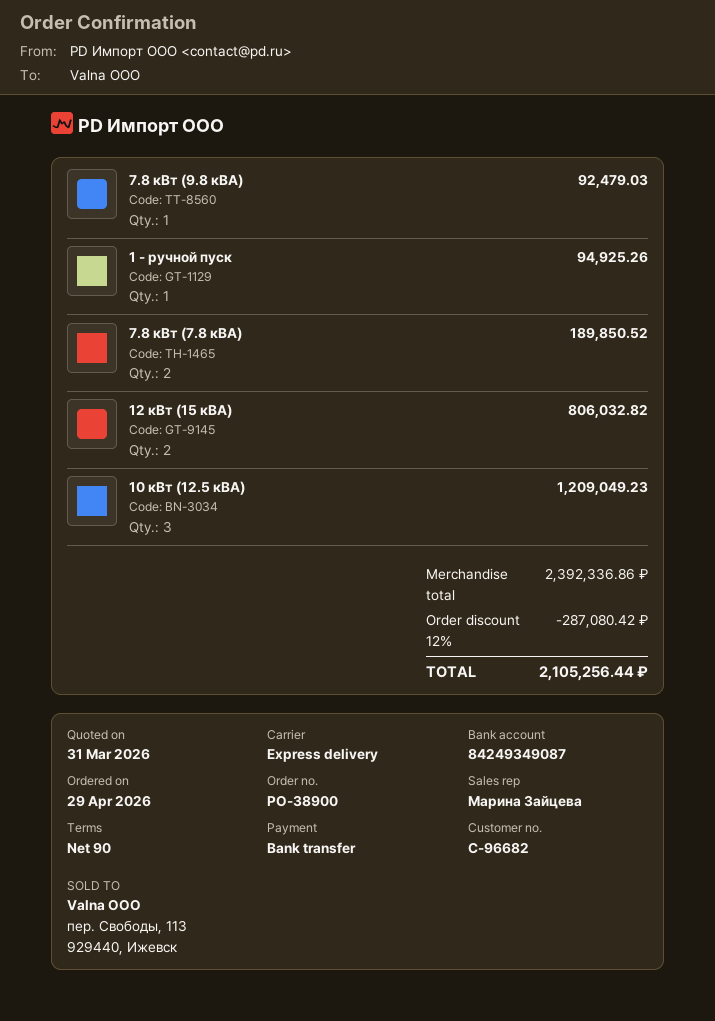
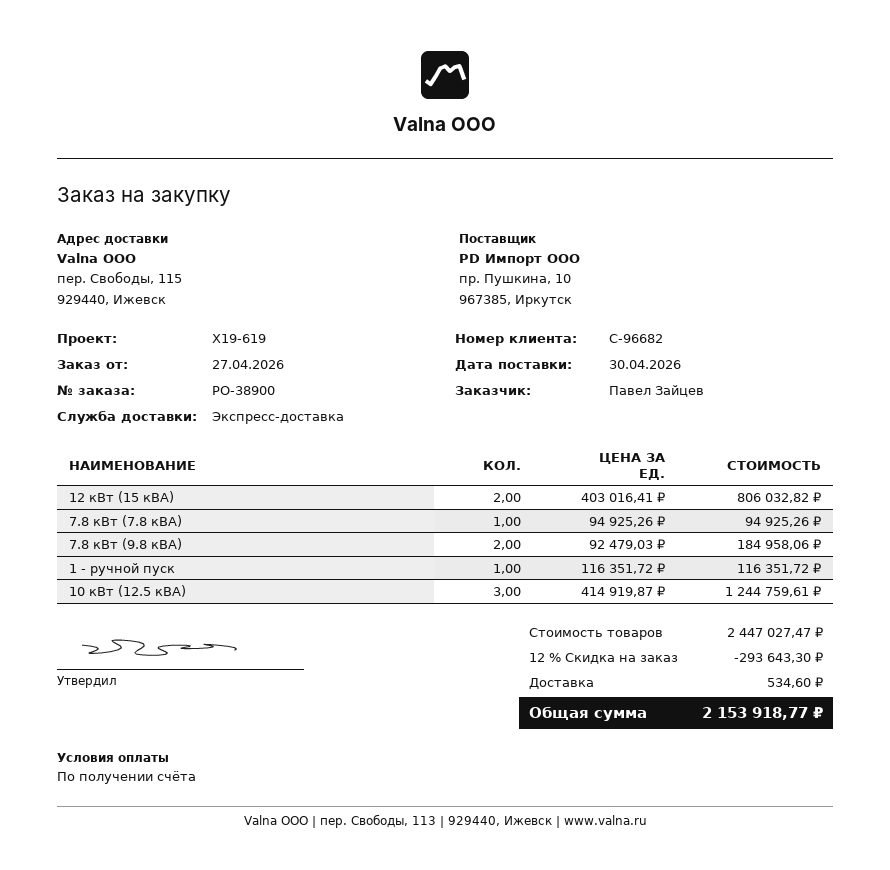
order date: 2026-04-29 -> 2026-04-27
payment terms: 90 days -> on receipt
7.8 кВт (9.8 кВА): 1 for 92479.03 -> 2 for 184958.06
1 - ручной пуск: 1 for 94925.26 -> 1 for 116351.72
7.8 кВт (7.8 кВА): 2 for 189850.52 -> 1 for 94925.26
10 кВт (12.5 кВА): 3 for 1209049.23 -> 3 for 1244759.61
subtotal: 2392336.86 -> 2447027.47
discount: 12% = 287080.42 -> 12% = 293643.30
shipping: none -> 534.60
total: 2105256.44 -> 2153918.77

